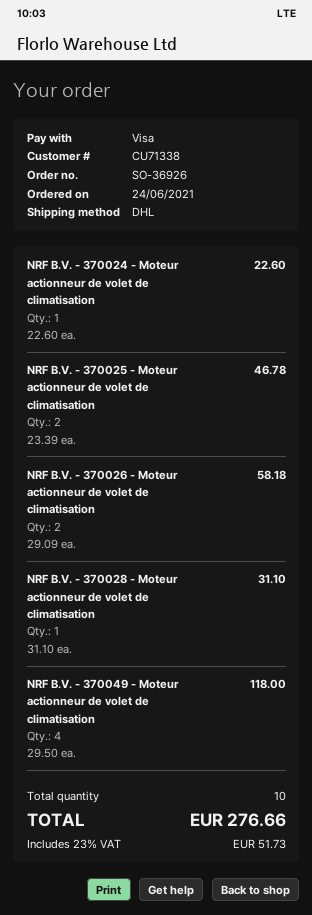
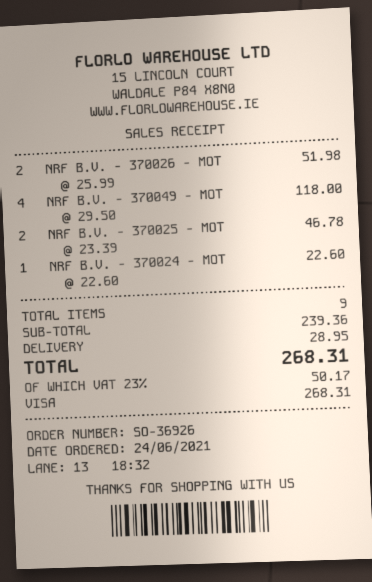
NRF B.V. - 370026 - Moteur actionneur de volet de climatisation: 2 x 29.09 = 58.18 -> 2 x 25.99 = 51.98
NRF B.V. - 370028 - Moteur actionneur de volet de climatisation: 1 x 31.10 = 31.10 -> none
total quantity: 10 -> 9
shipping: none -> 28.95
tax: 23% = 51.73 -> 23% = 50.17
total: 276.66 -> 268.31

